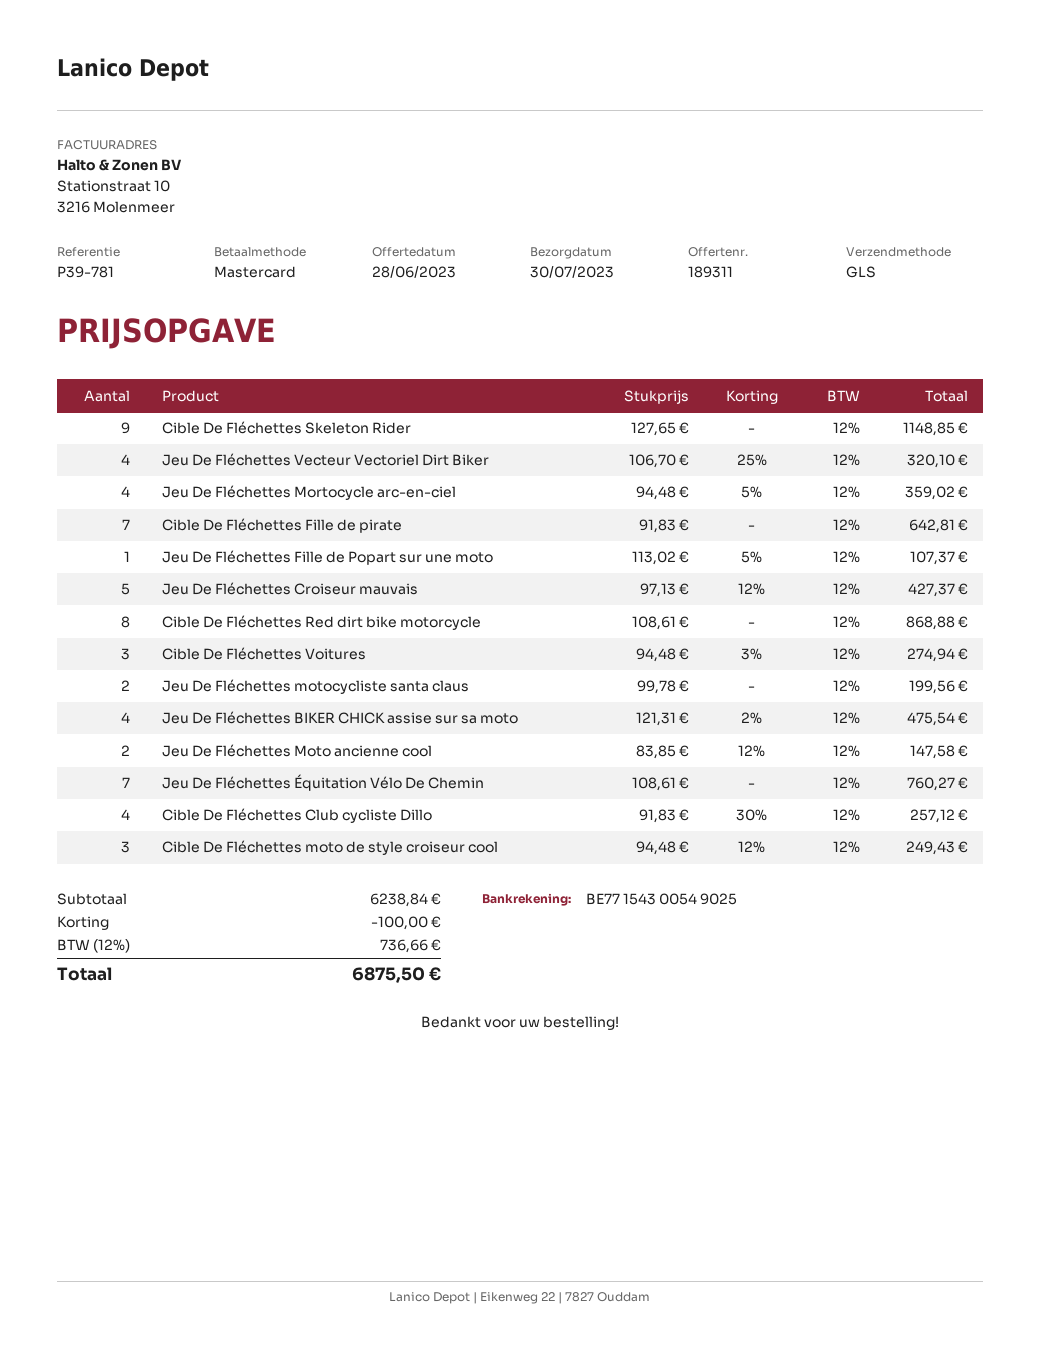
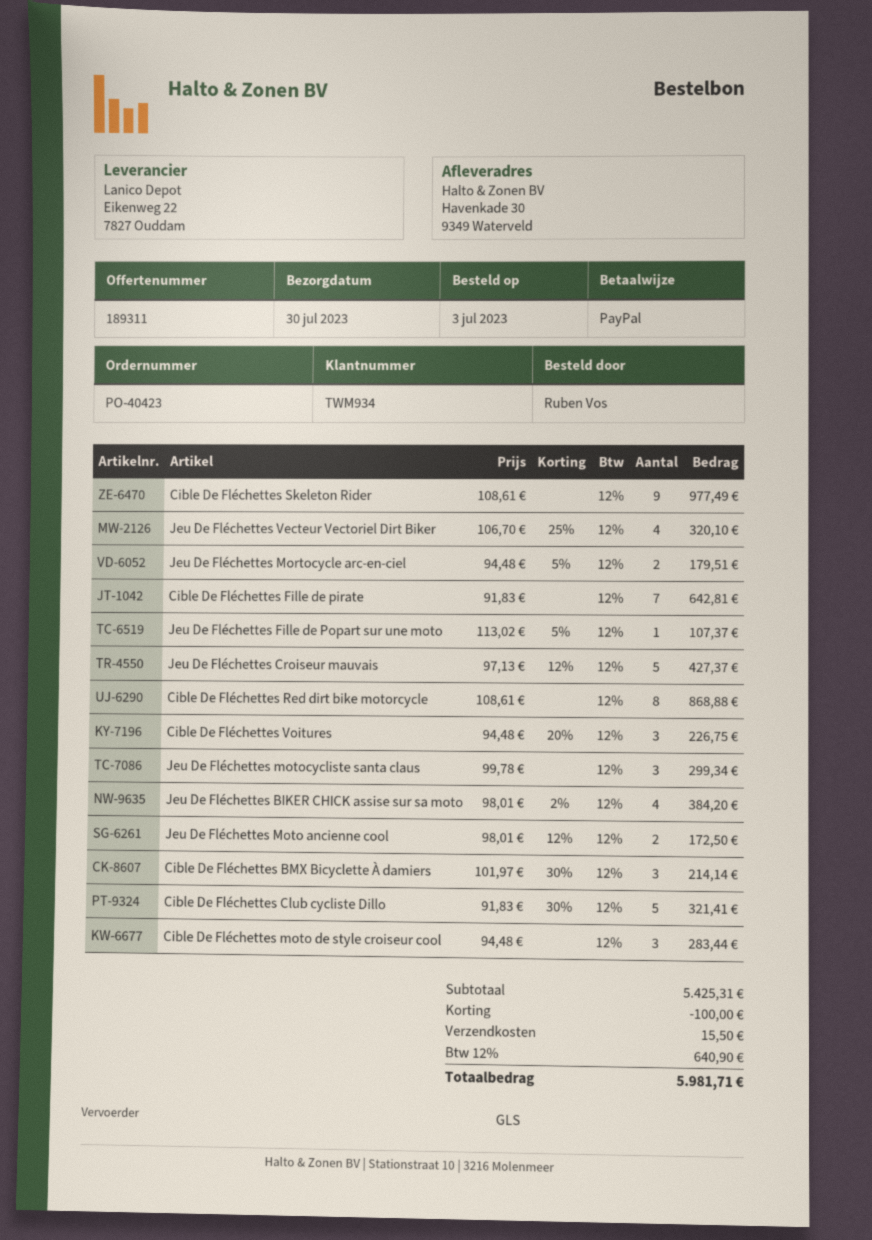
payment method: Mastercard -> PayPal
Cible De Fléchettes Skeleton Rider: 9 x 127.65 = 1148.85 -> 9 x 108.61 = 977.49
Jeu De Fléchettes Mortocycle arc-en-ciel: 4 x 94.48 - 5% = 359.02 -> 2 x 94.48 - 5% = 179.51
Cible De Fléchettes Voitures: 3 x 94.48 - 3% = 274.94 -> 3 x 94.48 - 20% = 226.75
Jeu De Fléchettes motocycliste santa claus: 2 x 99.78 = 199.56 -> 3 x 99.78 = 299.34
Jeu De Fléchettes BIKER CHICK assise sur sa moto: 4 x 121.31 - 2% = 475.54 -> 4 x 98.01 - 2% = 384.20
Jeu De Fléchettes Moto ancienne cool: 2 x 83.85 - 12% = 147.58 -> 2 x 98.01 - 12% = 172.50
Jeu De Fléchettes Équitation Vélo De Chemin: 7 x 108.61 = 760.27 -> none
Cible De Fléchettes Club cycliste Dillo: 4 x 91.83 - 30% = 257.12 -> 5 x 91.83 - 30% = 321.41
Cible De Fléchettes moto de style croiseur cool: 3 x 94.48 - 12% = 249.43 -> 3 x 94.48 = 283.44
Cible De Fléchettes BMX Bicyclette À damiers: none -> 3 x 101.97 - 30% = 214.14
subtotal: 6238.84 -> 5425.31
shipping: none -> 15.50
tax: 12% = 736.66 -> 12% = 640.90
total: 6875.50 -> 5981.71

